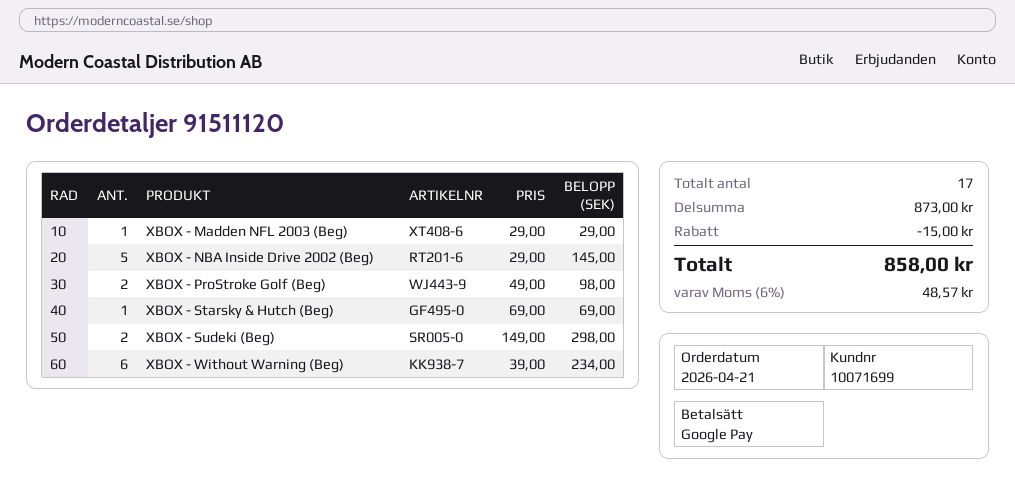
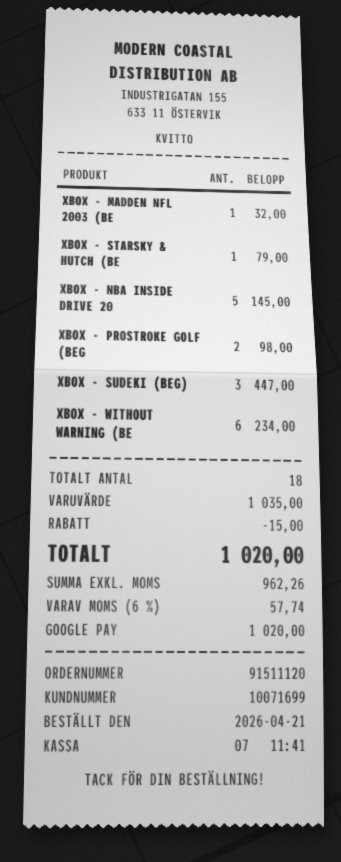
XBOX - Madden NFL 2003 (Beg): 1 for 29.00 -> 1 for 32.00
XBOX - Starsky & Hutch (Beg): 1 for 69.00 -> 1 for 79.00
XBOX - Sudeki (Beg): 2 for 298.00 -> 3 for 447.00
total quantity: 17 -> 18
subtotal: 873.00 -> 1035.00
tax: 6% = 48.57 -> 6% = 57.74
total: 858.00 -> 1020.00

